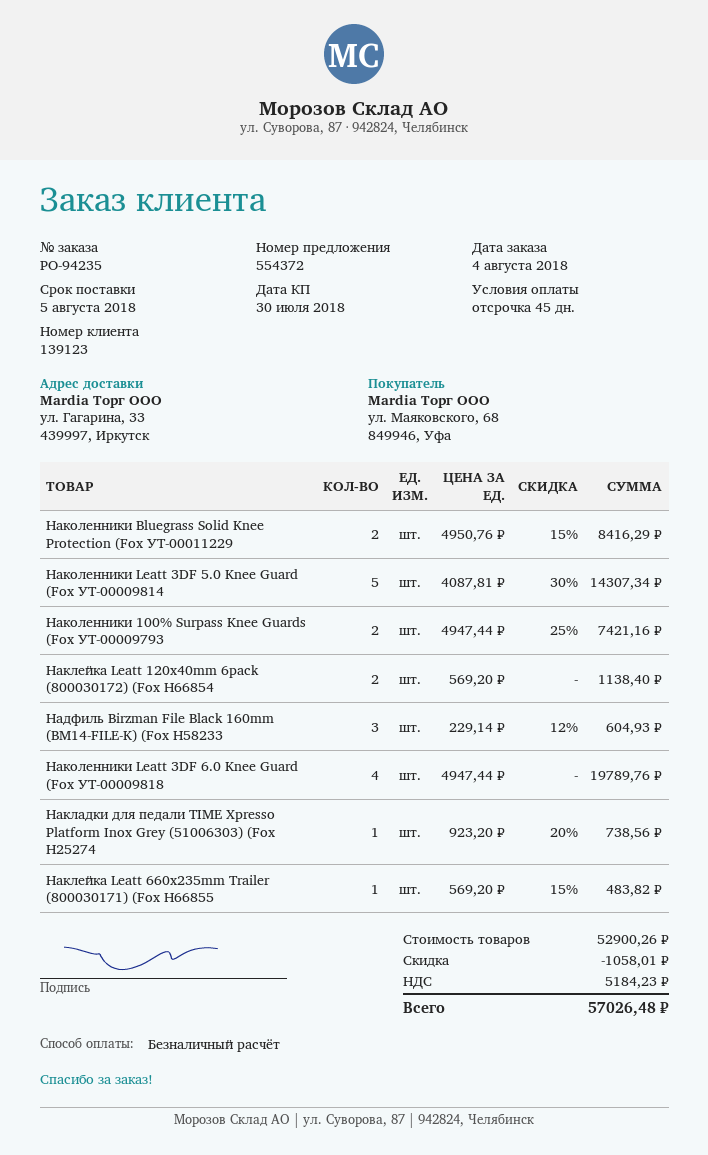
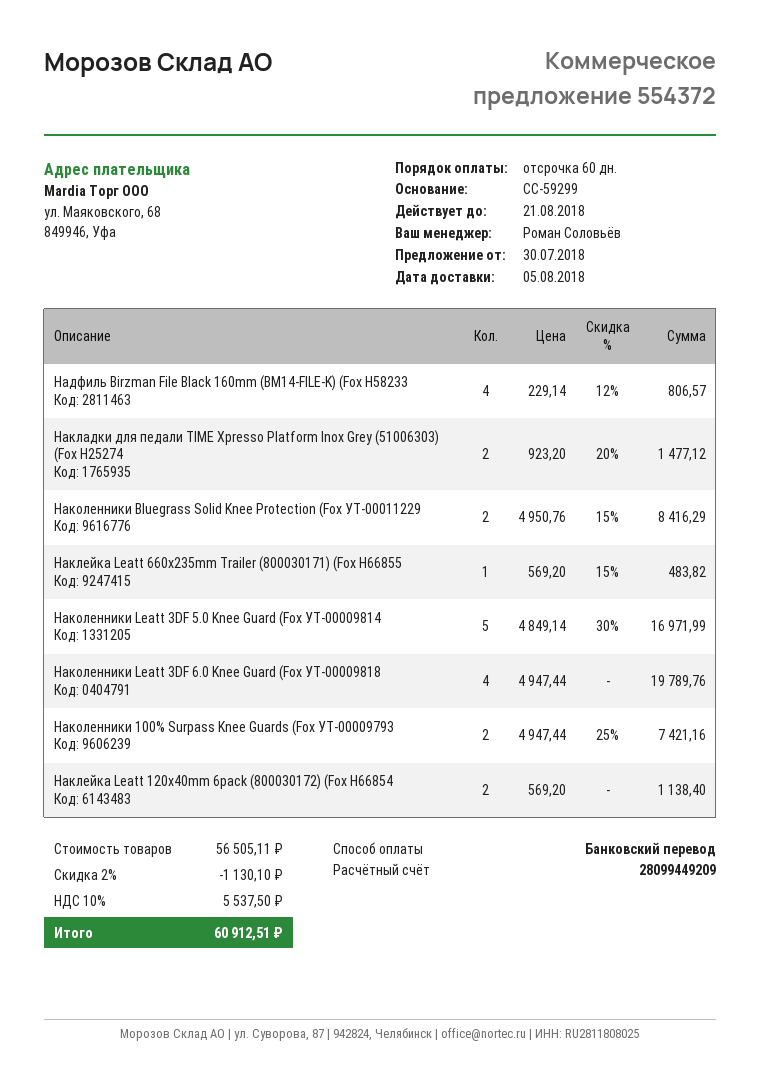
payment terms: 45 days -> 60 days
Наколенники Leatt 3DF 5.0 Knee Guard (Fox УТ-00009814: 5 x 4087.81 - 30% = 14307.34 -> 5 x 4849.14 - 30% = 16971.99
Надфиль Birzman File Black 160mm (BM14-FILE-K) (Fox Н58233: 3 x 229.14 - 12% = 604.93 -> 4 x 229.14 - 12% = 806.57
Накладки для педали TIME Xpresso Platform Inox Grey (51006303) (Fox Н25274: 1 x 923.20 - 20% = 738.56 -> 2 x 923.20 - 20% = 1477.12
subtotal: 52900.26 -> 56505.11
discount: 1058.01 -> 1130.10
tax: 5184.23 -> 5537.50
total: 57026.48 -> 60912.51

